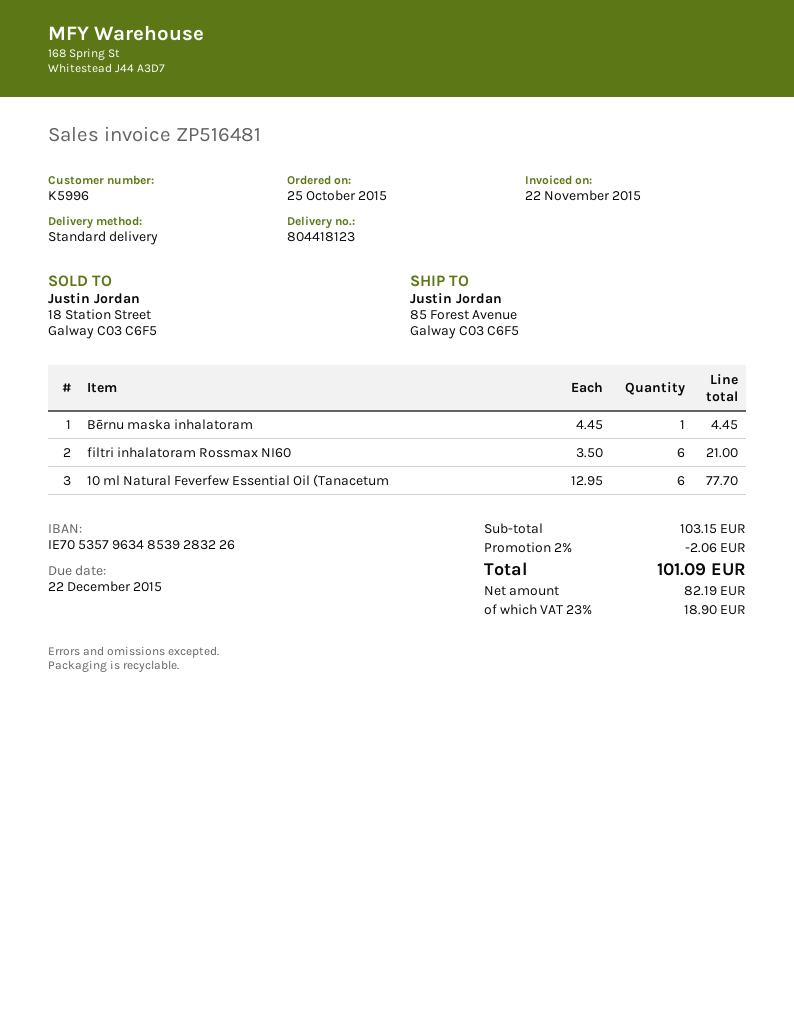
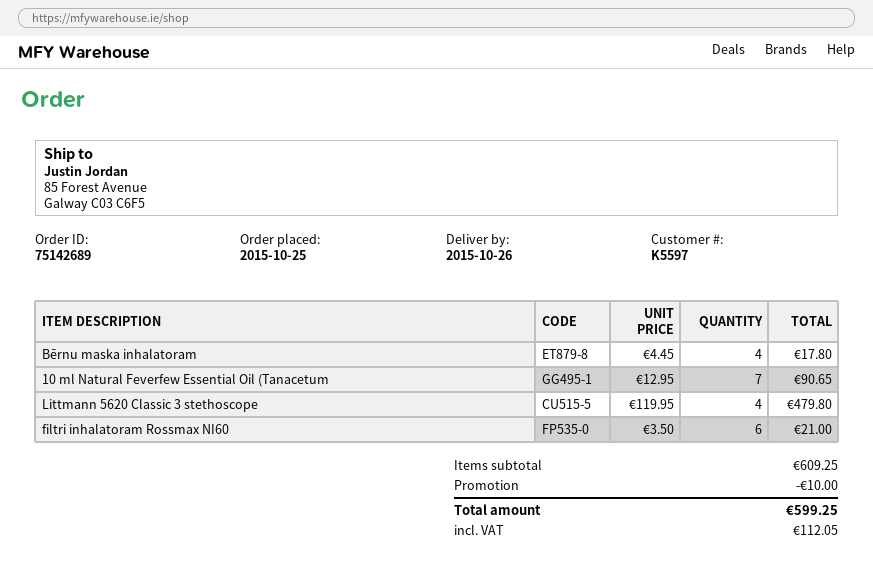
customer number: K5996 -> K5597
Bērnu maska inhalatoram: 1 x 4.45 = 4.45 -> 4 x 4.45 = 17.80
10 ml Natural Feverfew Essential Oil (Tanacetum: 6 x 12.95 = 77.70 -> 7 x 12.95 = 90.65
Littmann 5620 Classic 3 stethoscope: none -> 4 x 119.95 = 479.80
subtotal: 103.15 -> 609.25
discount: 2.06 -> 10.00
tax: 18.90 -> 112.05
total: 101.09 -> 599.25

